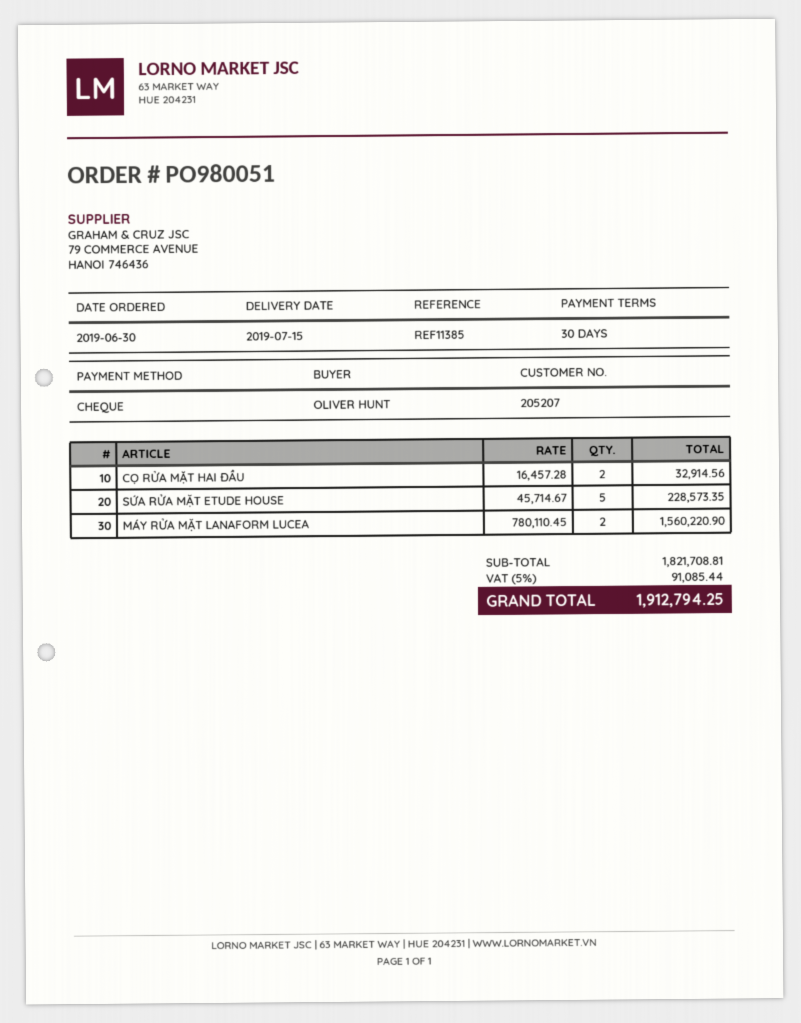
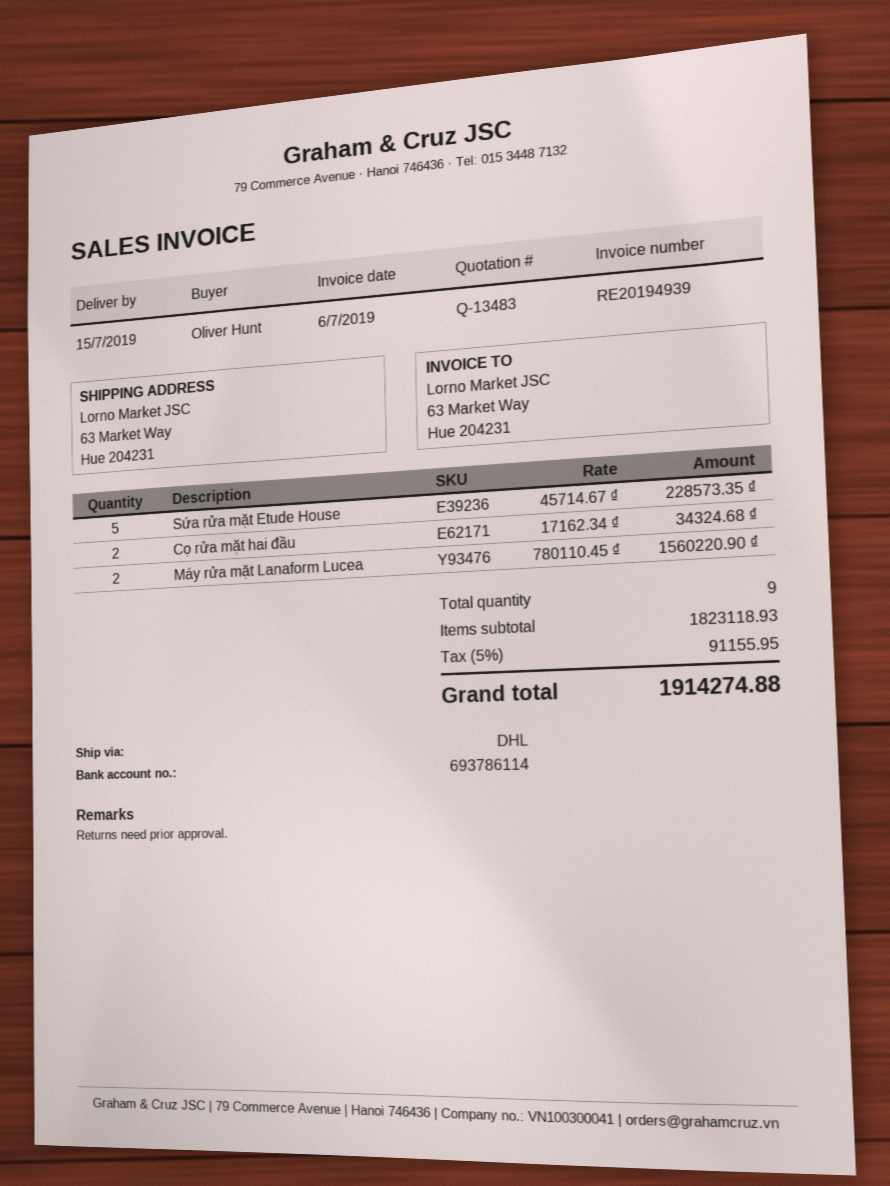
CỌ RỬA MẶT HAI ĐẦU: 2 x 16457.28 = 32914.56 -> 2 x 17162.34 = 34324.68
subtotal: 1821708.81 -> 1823118.93
tax: 5% = 91085.44 -> 5% = 91155.95
total: 1912794.25 -> 1914274.88

